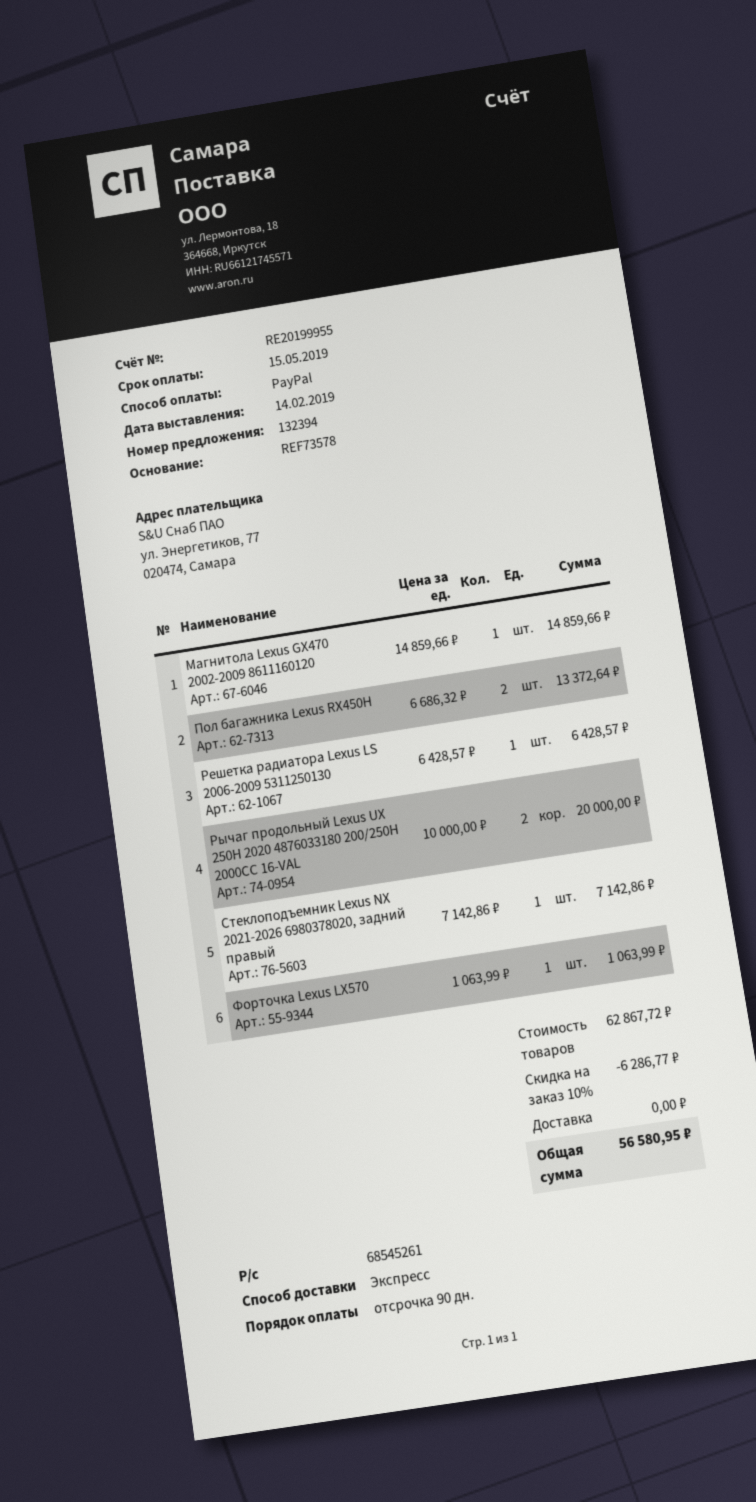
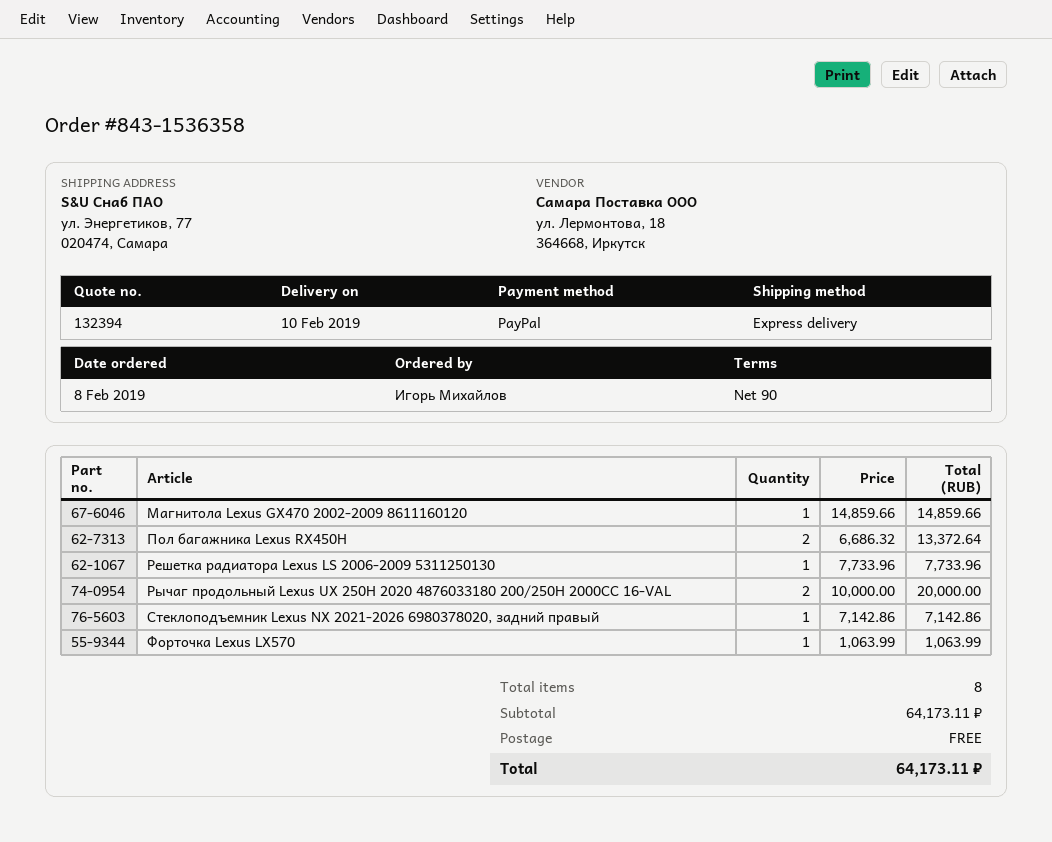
Решетка радиатора Lexus LS 2006-2009 5311250130: 1 x 6428.57 = 6428.57 -> 1 x 7733.96 = 7733.96
subtotal: 62867.72 -> 64173.11
discount: 10% = 6286.77 -> none
total: 56580.95 -> 64173.11

